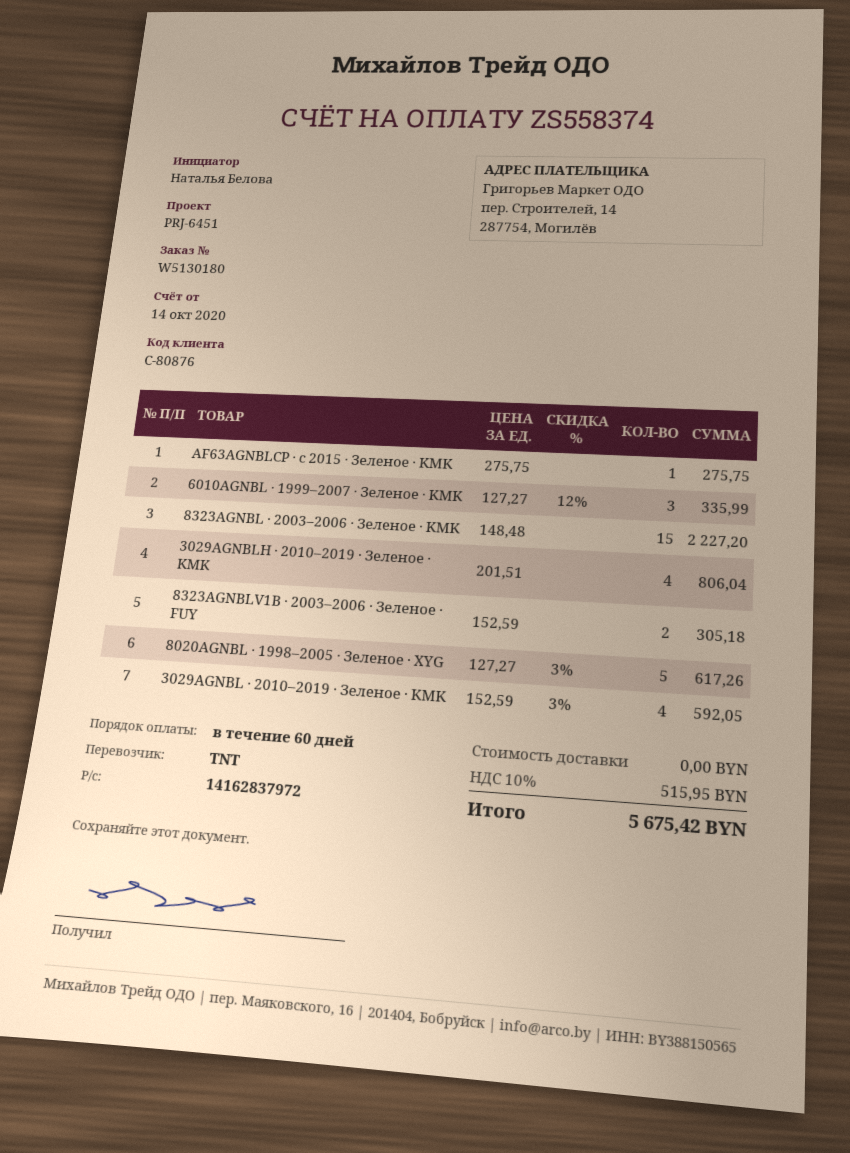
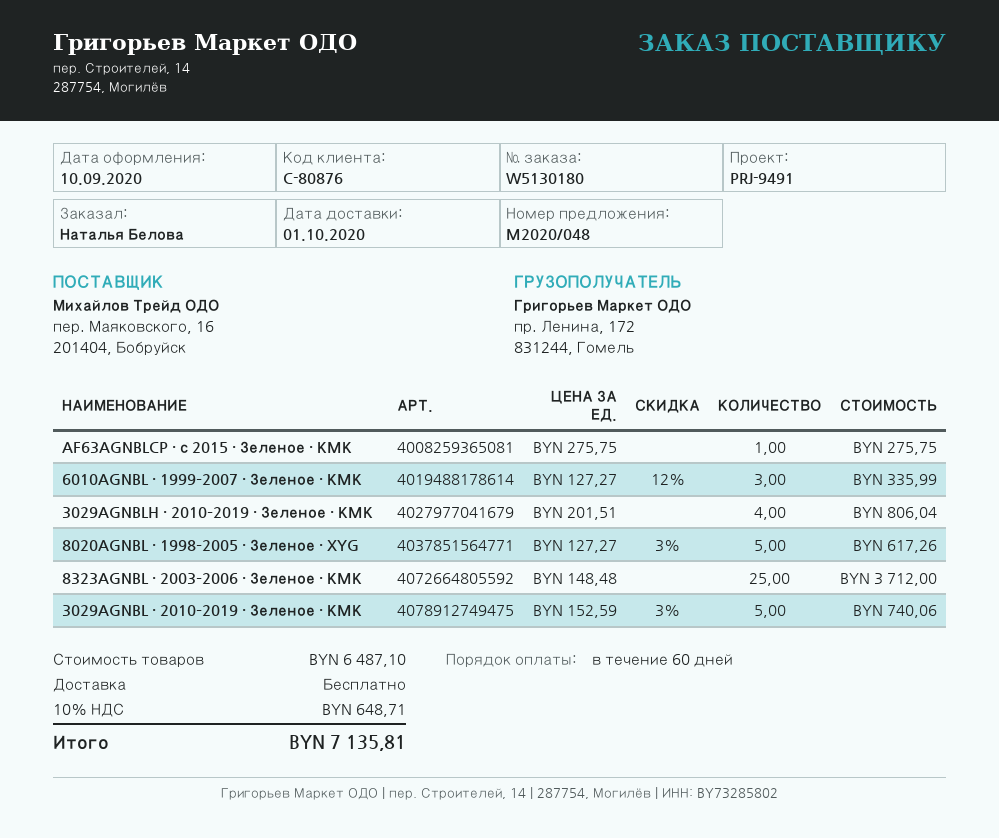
reference: PRJ-6451 -> PRJ-9491
8323AGNBL · 2003–2006 · Зеленое · KMK: 15 x 148.48 = 2227.20 -> 25 x 148.48 = 3712.00
8323AGNBLV1B · 2003–2006 · Зеленое · FUY: 2 x 152.59 = 305.18 -> none
3029AGNBL · 2010–2019 · Зеленое · KMK: 4 x 152.59 - 3% = 592.05 -> 5 x 152.59 - 3% = 740.06
tax: 10% = 515.95 -> 10% = 648.71
total: 5675.42 -> 7135.81

